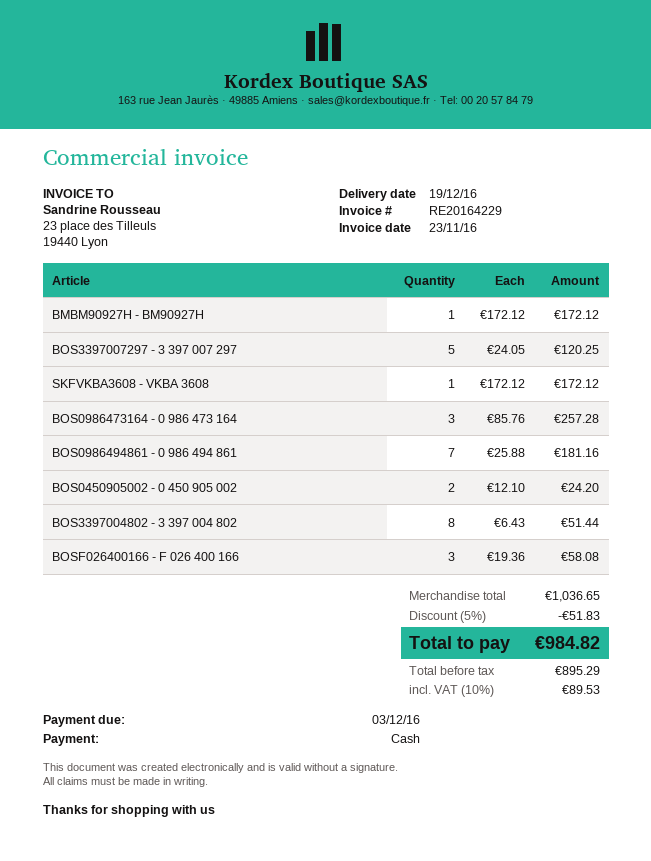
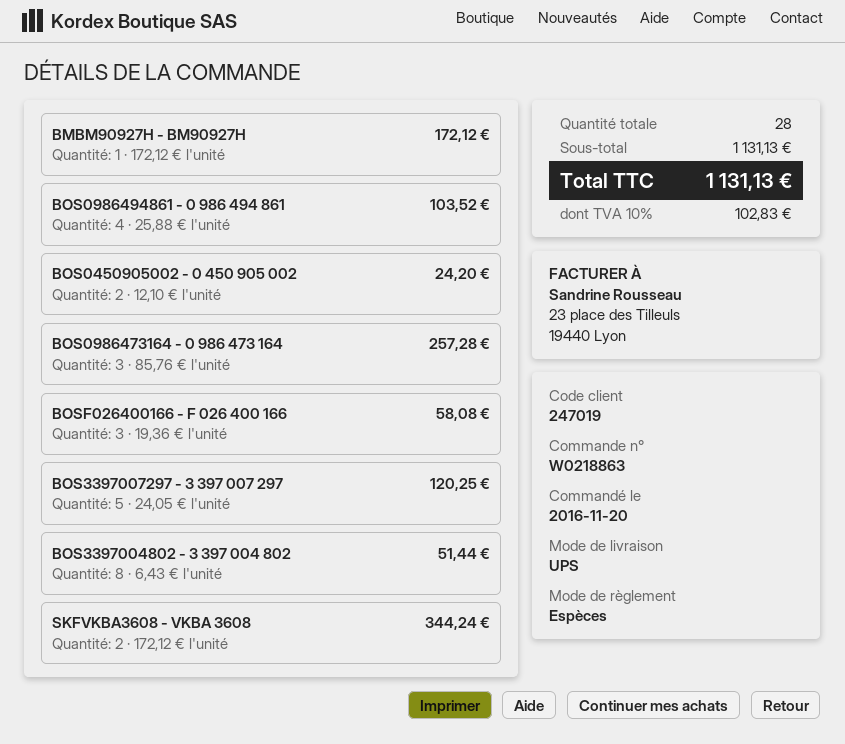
SKFVKBA3608 - VKBA 3608: 1 x 172.12 = 172.12 -> 2 x 172.12 = 344.24
BOS0986494861 - 0 986 494 861: 7 x 25.88 = 181.16 -> 4 x 25.88 = 103.52
subtotal: 1036.65 -> 1131.13
discount: 5% = 51.83 -> none
tax: 10% = 89.53 -> 10% = 102.83
total: 984.82 -> 1131.13

